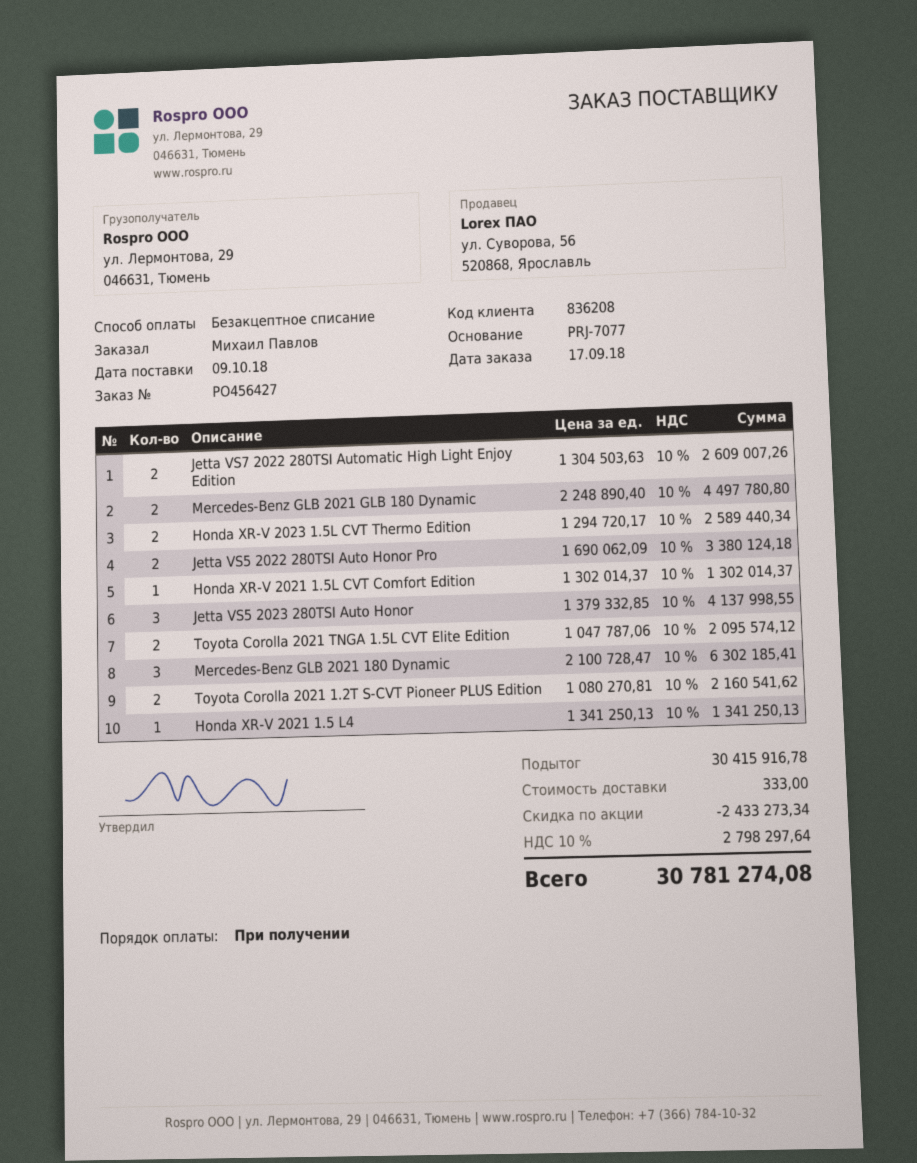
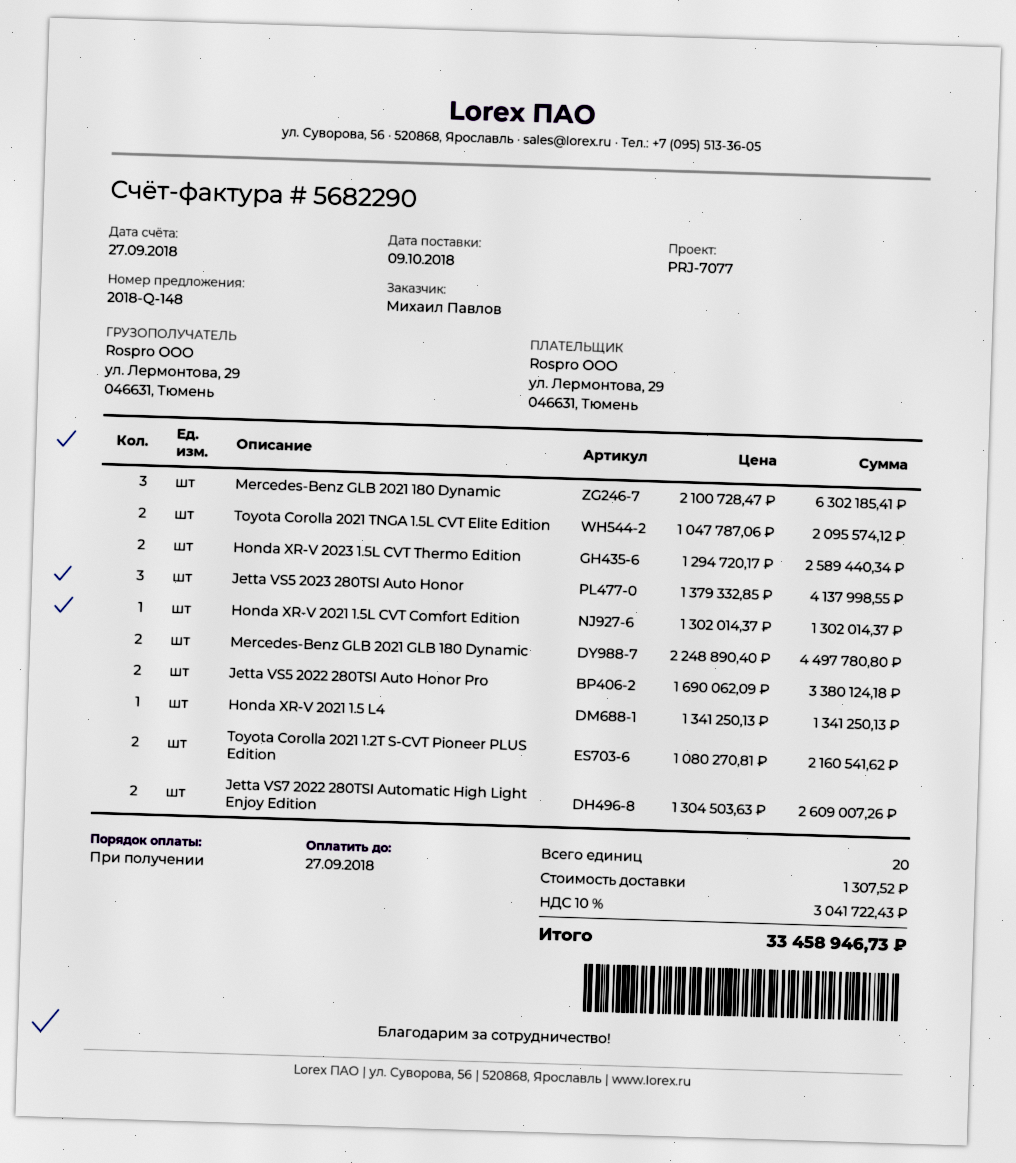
discount: 2433273.34 -> none
shipping: 333.00 -> 1307.52
tax: 10% = 2798297.64 -> 10% = 3041722.43
total: 30781274.08 -> 33458946.73

